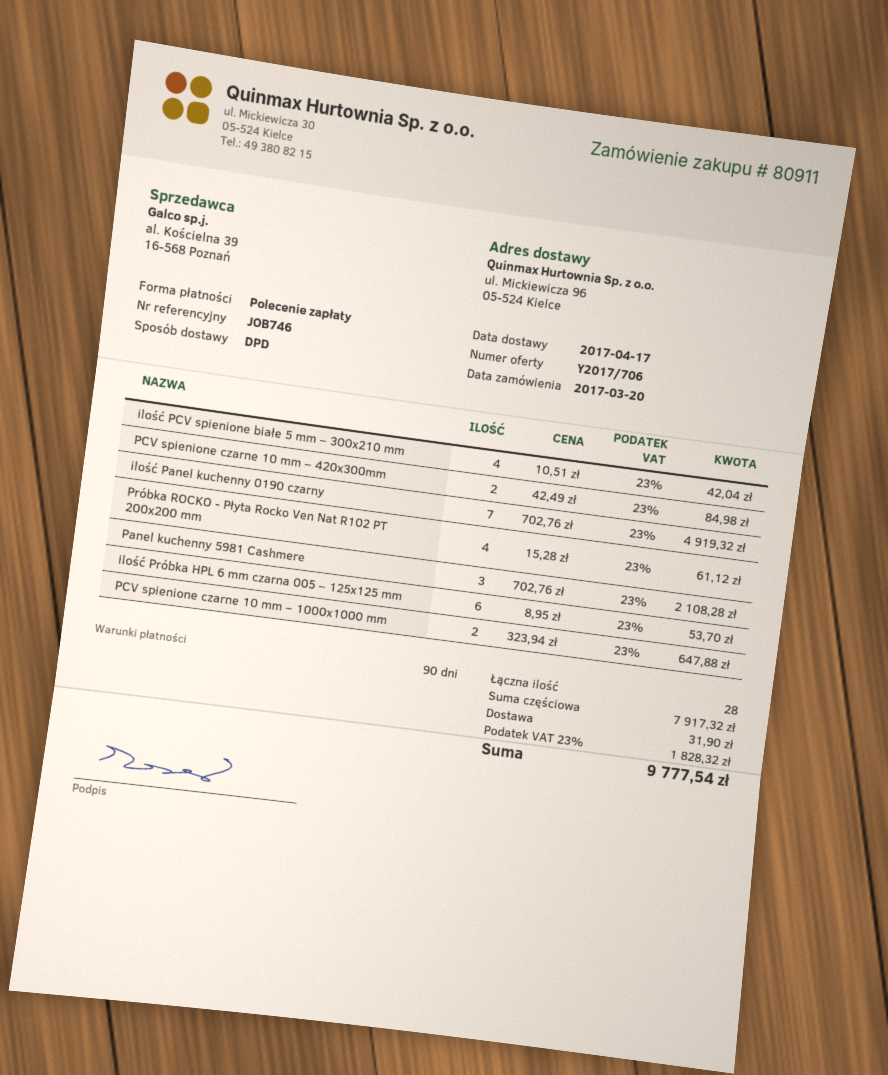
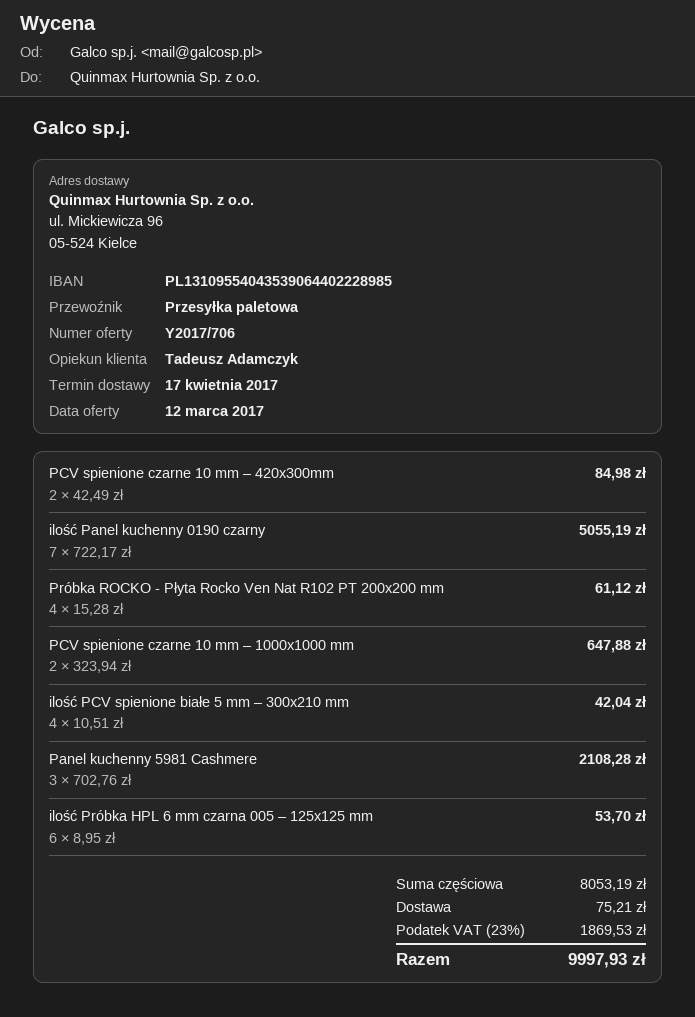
shipping method: DPD -> pallet freight
ilość Panel kuchenny 0190 czarny: 7 x 702.76 = 4919.32 -> 7 x 722.17 = 5055.19
subtotal: 7917.32 -> 8053.19
shipping: 31.90 -> 75.21
tax: 23% = 1828.32 -> 23% = 1869.53
total: 9777.54 -> 9997.93

